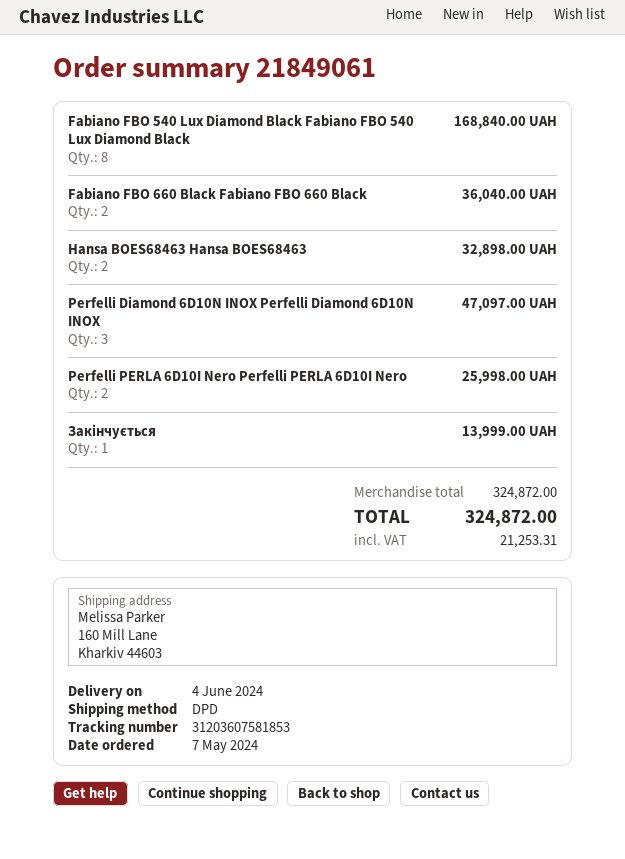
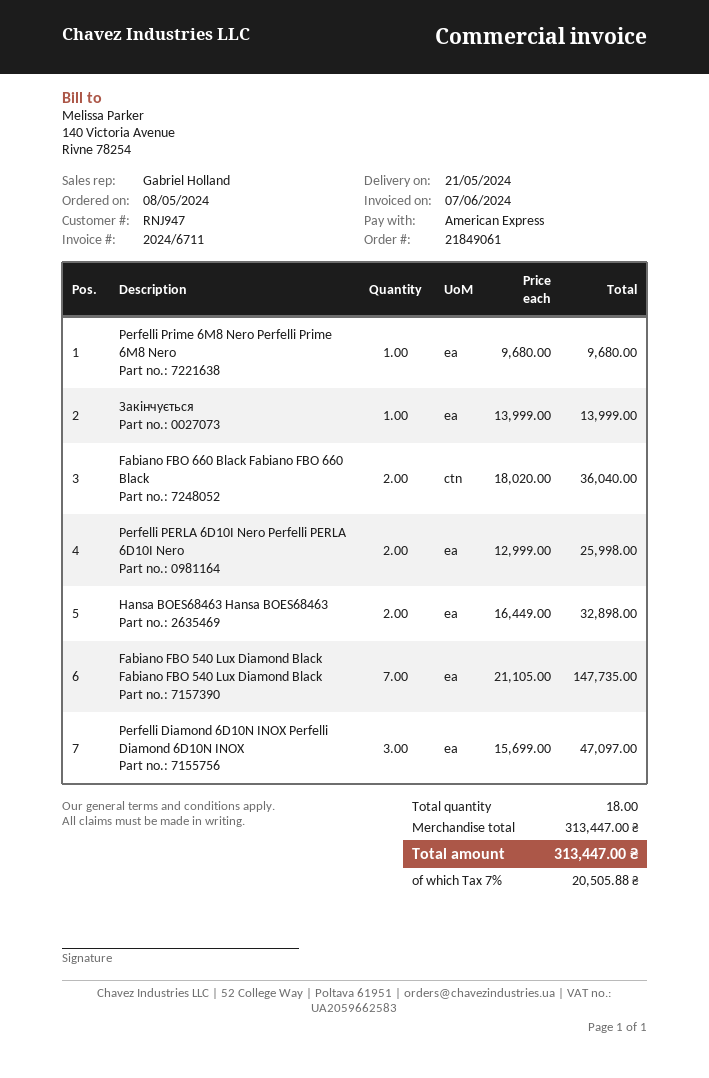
order date: 2024-05-07 -> 2024-05-08
delivery date: 2024-06-04 -> 2024-05-21
Fabiano FBO 540 Lux Diamond Black Fabiano FBO 540 Lux Diamond Black: 8 for 168840.00 -> 7 for 147735.00
Perfelli Prime 6M8 Nero Perfelli Prime 6M8 Nero: none -> 1 for 9680.00
subtotal: 324872.00 -> 313447.00
tax: 21253.31 -> 20505.88
total: 324872.00 -> 313447.00

